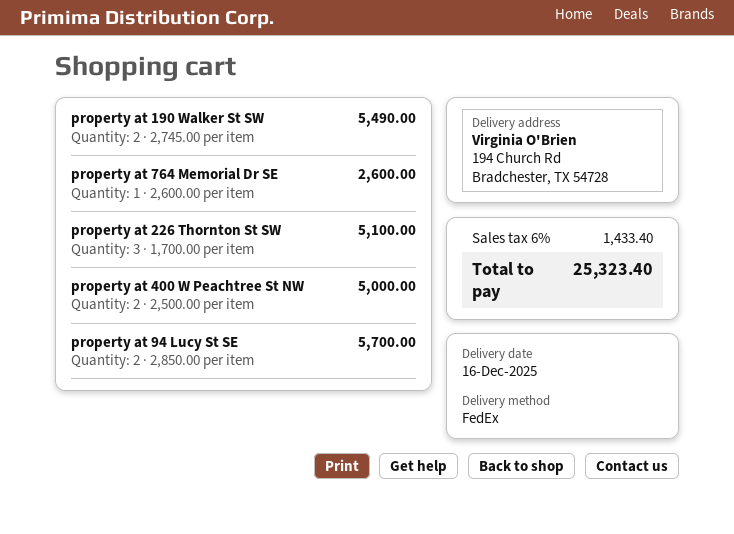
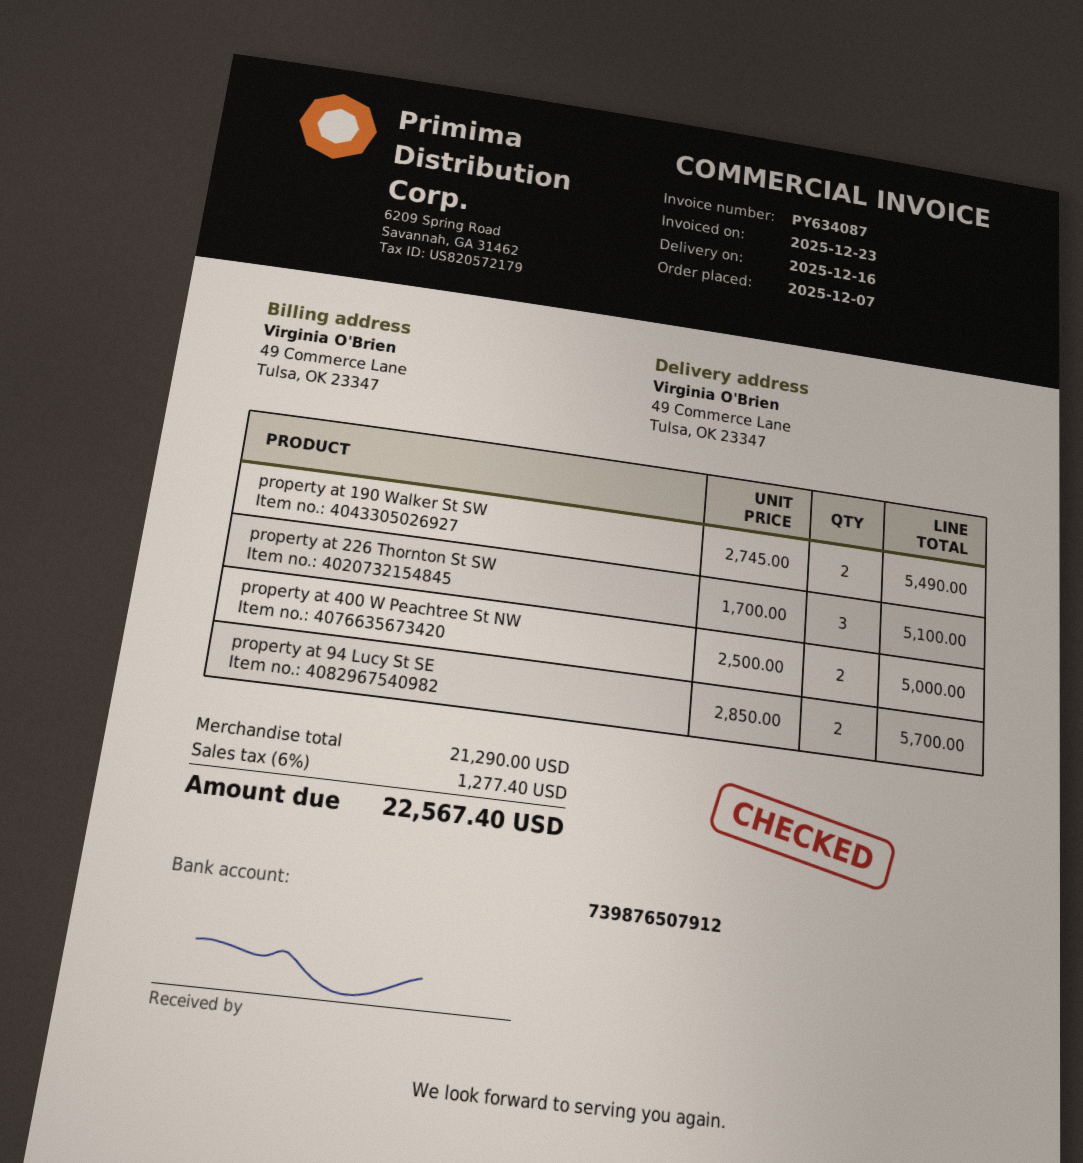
ship to: 194 Church Rd, Bradchester, TX 54728 -> 49 Commerce Lane, Tulsa, OK 23347
property at 764 Memorial Dr SE: 1 x 2600.00 = 2600.00 -> none
tax: 6% = 1433.40 -> 6% = 1277.40
total: 25323.40 -> 22567.40

